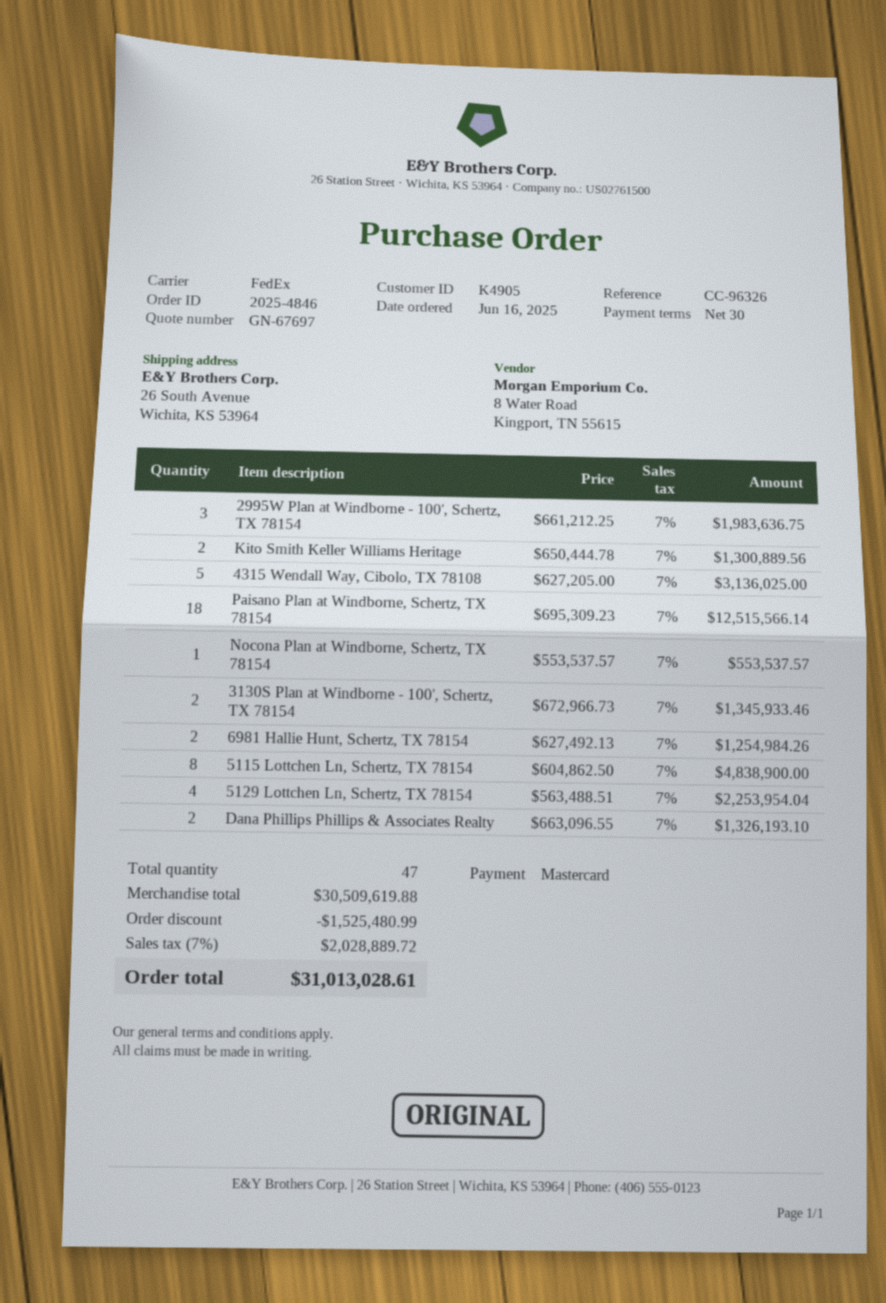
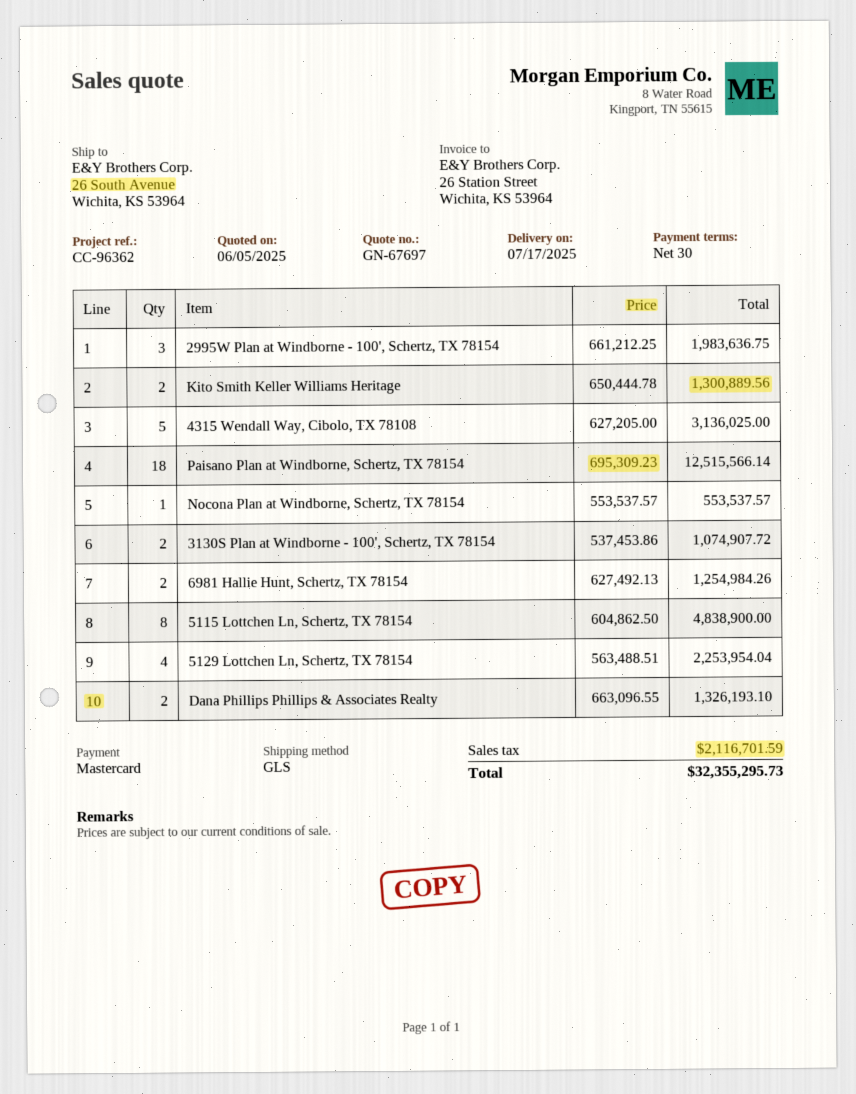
reference: CC-96326 -> CC-96362
shipping method: FedEx -> GLS
3130S Plan at Windborne - 100', Schertz, TX 78154: 2 x 672966.73 = 1345933.46 -> 2 x 537453.86 = 1074907.72
discount: 1525480.99 -> none
tax: 2028889.72 -> 2116701.59
total: 31013028.61 -> 32355295.73

